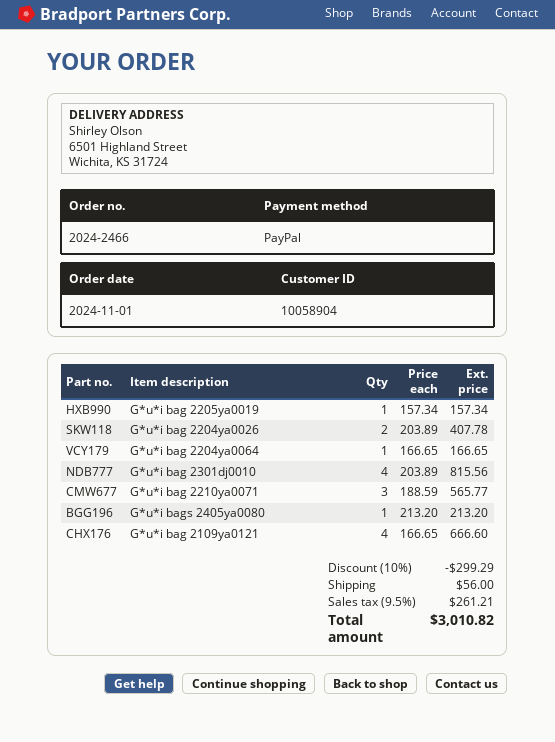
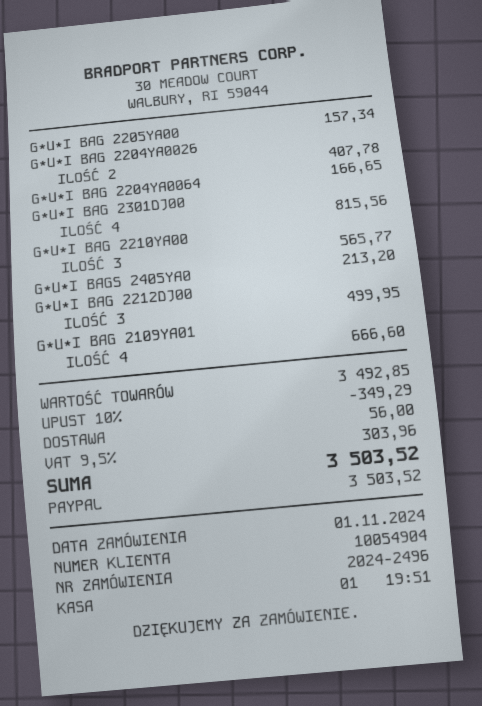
order number: 2024-2466 -> 2024-2496
customer number: 10058904 -> 10054904
G*U*I BAG 2212DJ00: none -> 3 for 499.95
discount: 10% = 299.29 -> 10% = 349.29
tax: 9.5% = 261.21 -> 9.5% = 303.96
total: 3010.82 -> 3503.52

